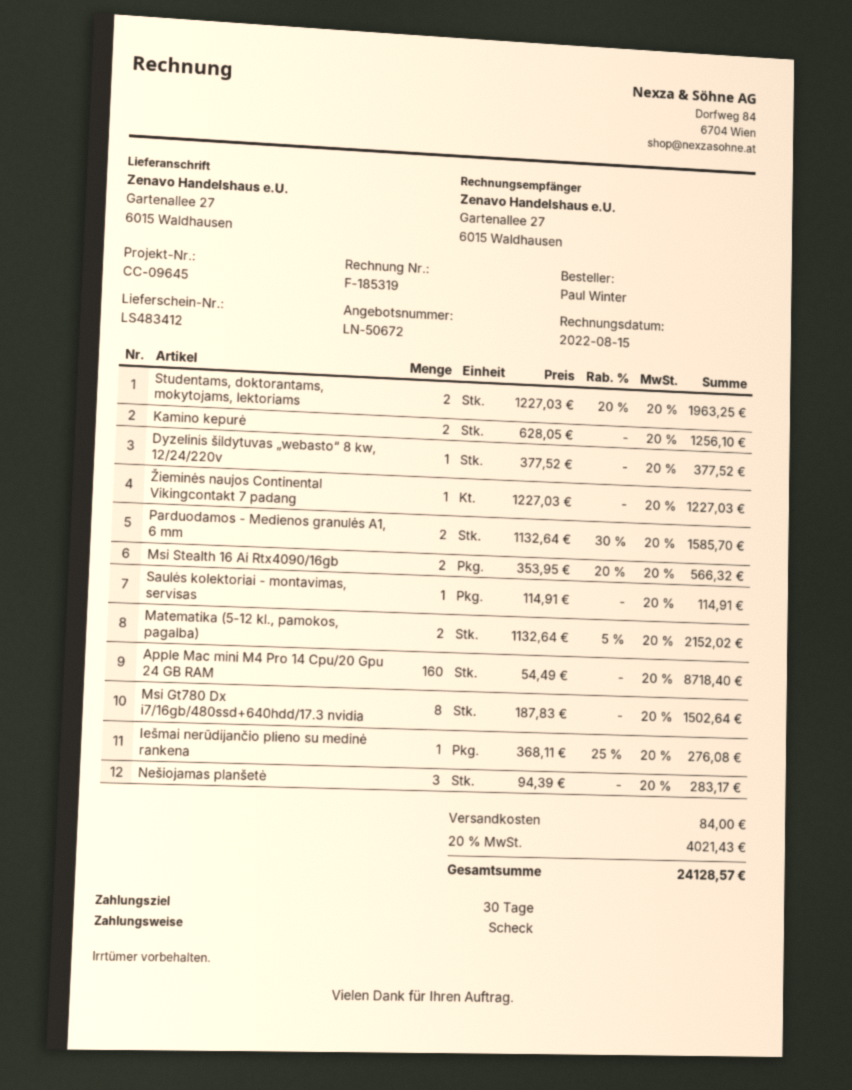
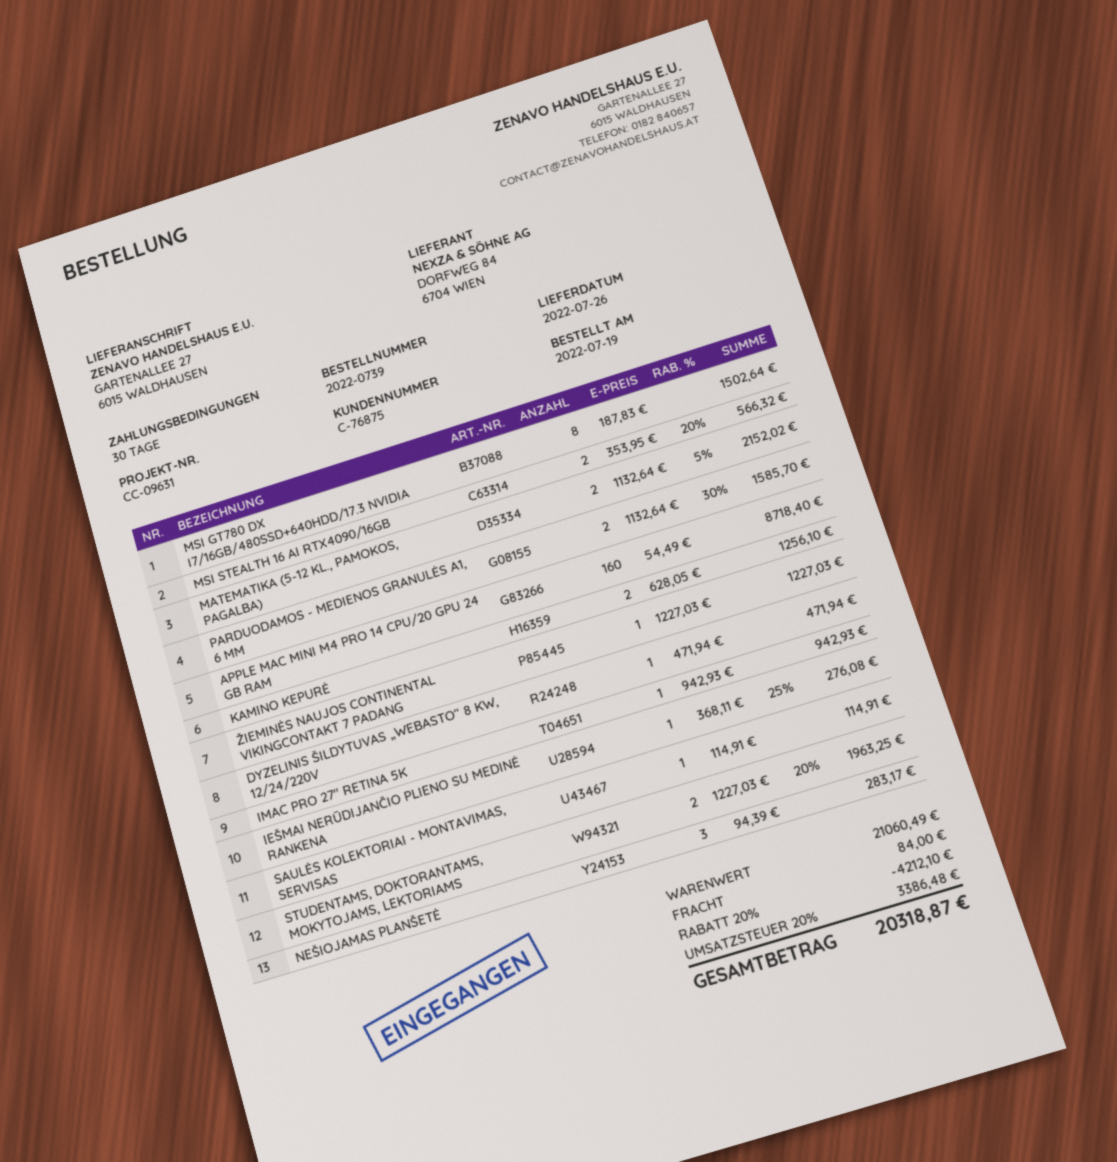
reference: CC-09645 -> CC-09631
Dyzelinis šildytuvas „webasto“ 8 kw, 12/24/220v: 1 x 377.52 = 377.52 -> 1 x 471.94 = 471.94
IMAC PRO 27" RETINA 5K: none -> 1 x 942.93 = 942.93
discount: none -> 20% = 4212.10
tax: 20% = 4021.43 -> 20% = 3386.48
total: 24128.57 -> 20318.87

